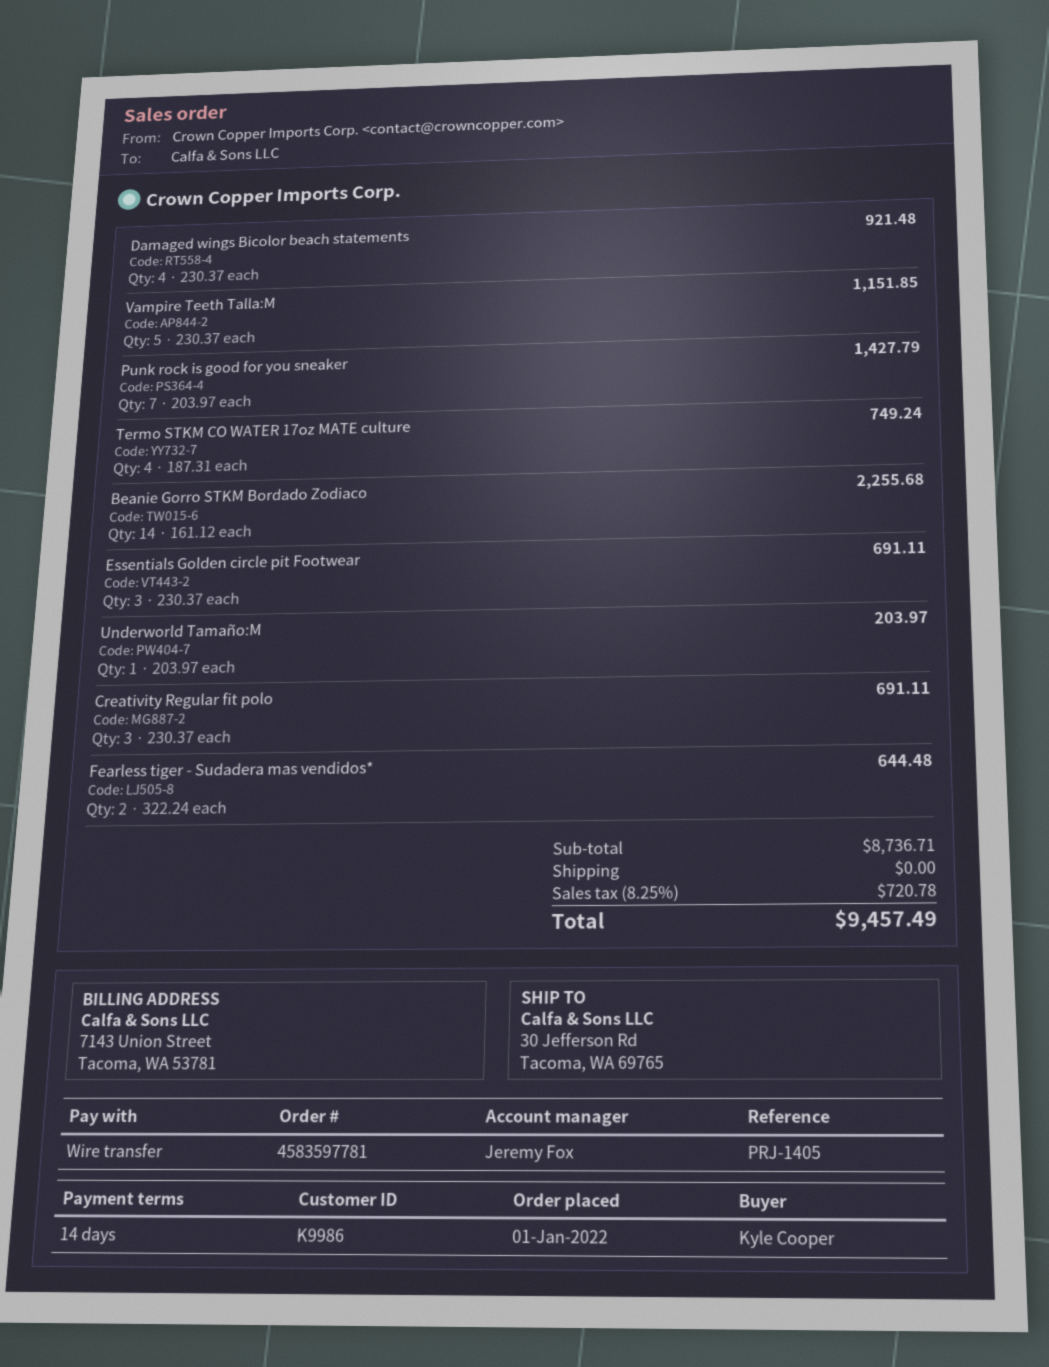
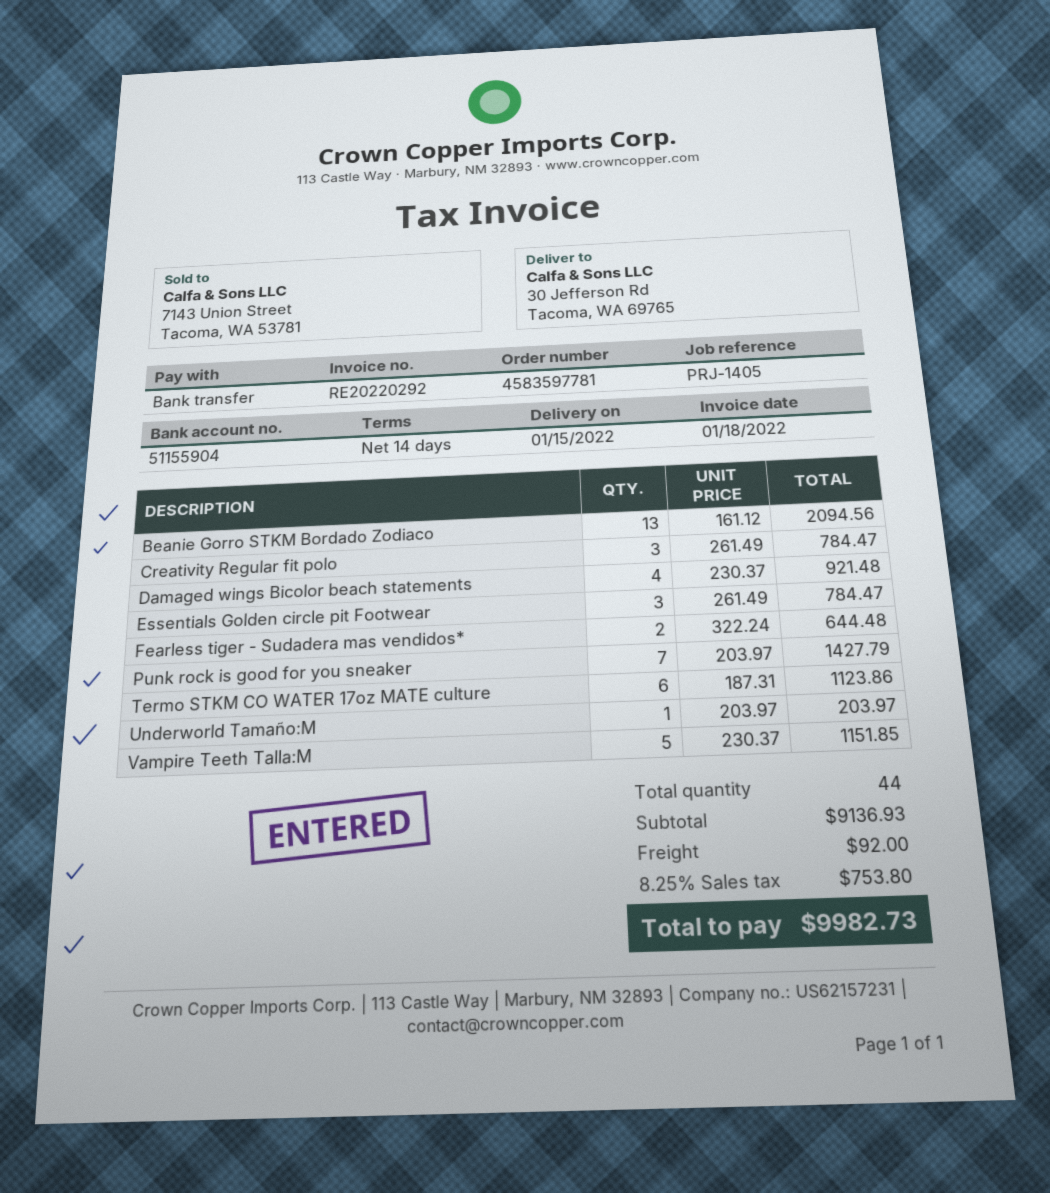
Termo STKM CO WATER 17oz MATE culture: 4 x 187.31 = 749.24 -> 6 x 187.31 = 1123.86
Beanie Gorro STKM Bordado Zodiaco: 14 x 161.12 = 2255.68 -> 13 x 161.12 = 2094.56
Essentials Golden circle pit Footwear: 3 x 230.37 = 691.11 -> 3 x 261.49 = 784.47
Creativity Regular fit polo: 3 x 230.37 = 691.11 -> 3 x 261.49 = 784.47
subtotal: 8736.71 -> 9136.93
shipping: 0.00 -> 92.00
tax: 8.25% = 720.78 -> 8.25% = 753.80
total: 9457.49 -> 9982.73

